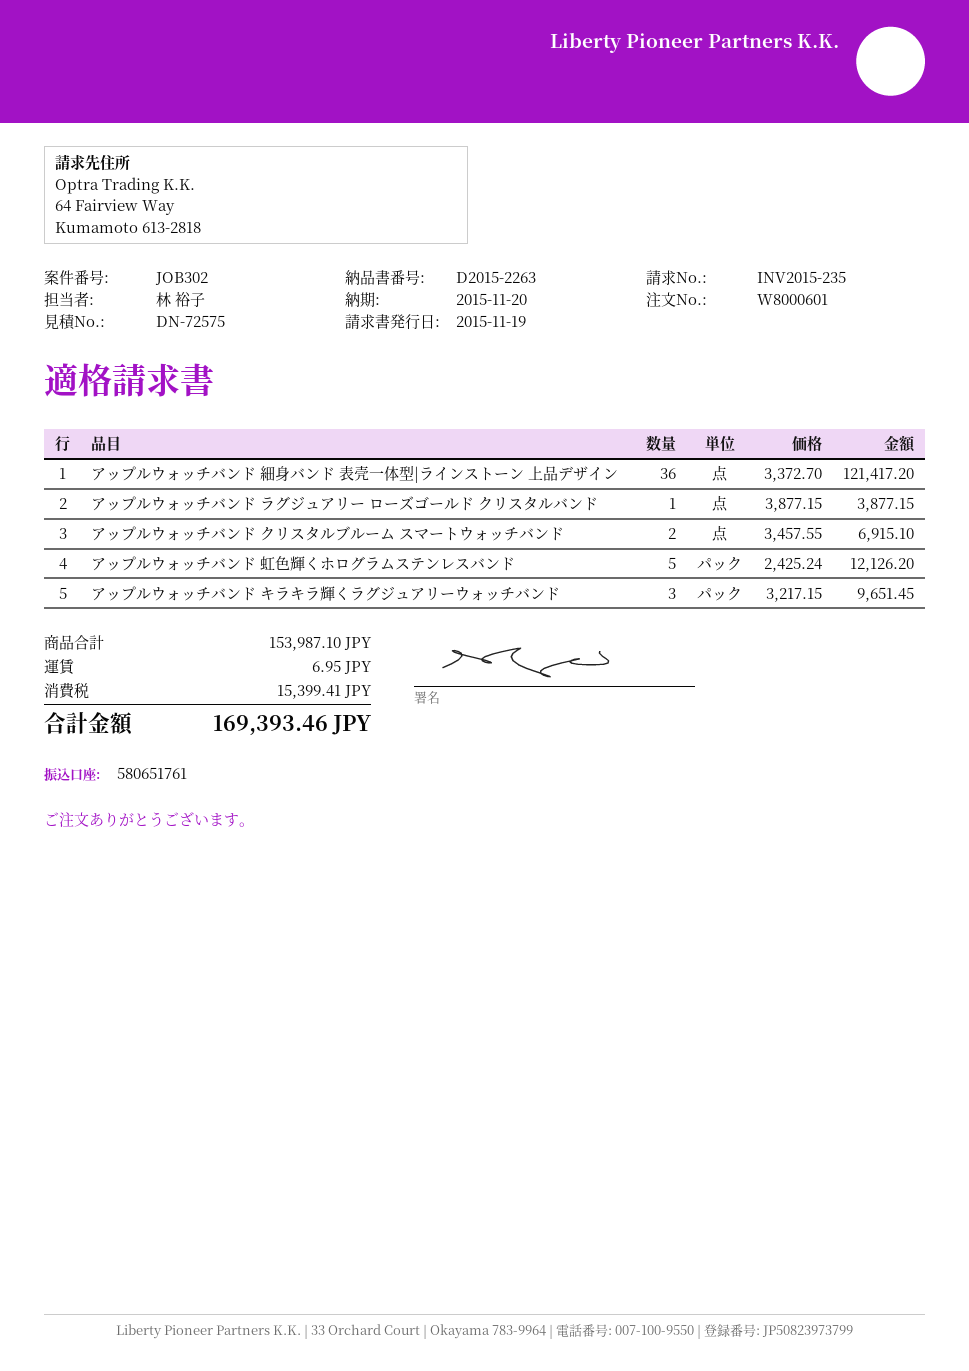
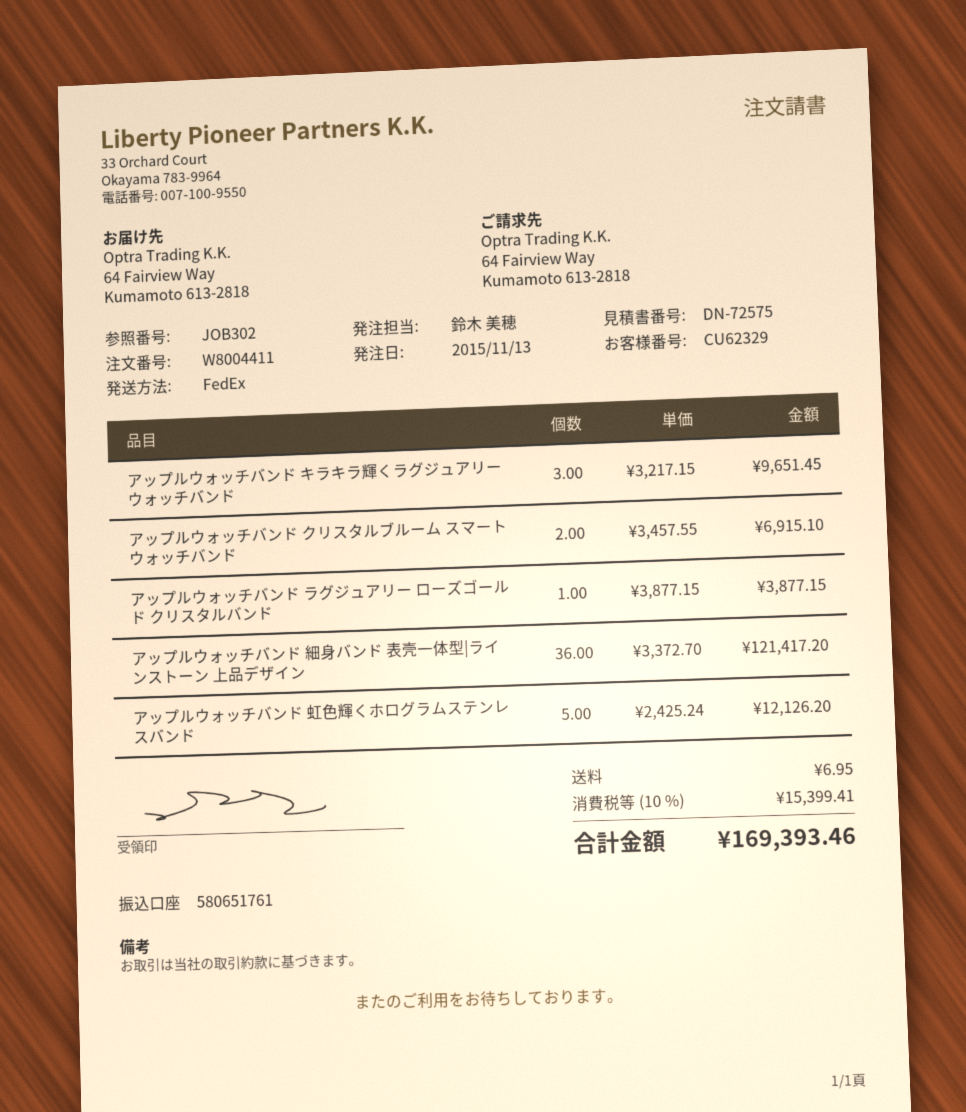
order number: W8000601 -> W8004411

